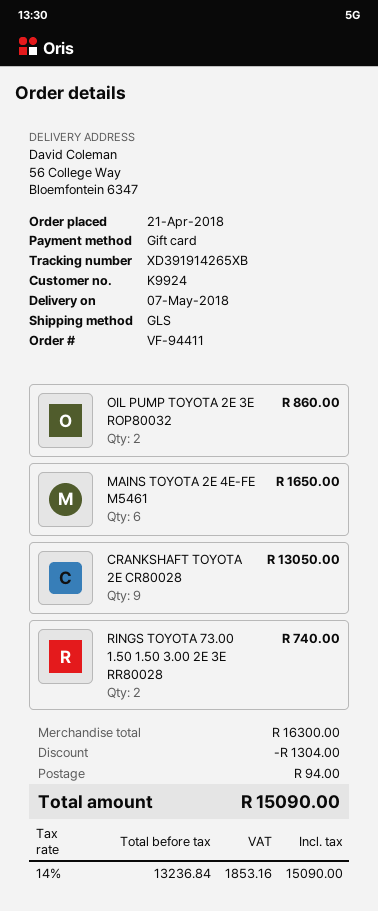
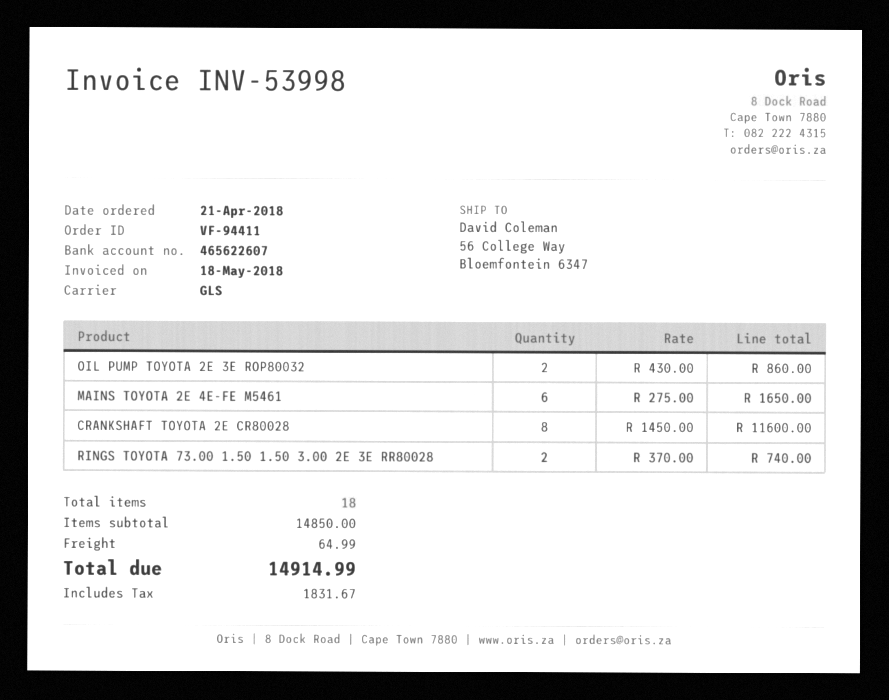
CRANKSHAFT TOYOTA 2E CR80028: 9 for 13050.00 -> 8 for 11600.00
subtotal: 16300.00 -> 14850.00
discount: 1304.00 -> none
shipping: 94.00 -> 64.99
tax: 1853.16 -> 1831.67
total: 15090.00 -> 14914.99

